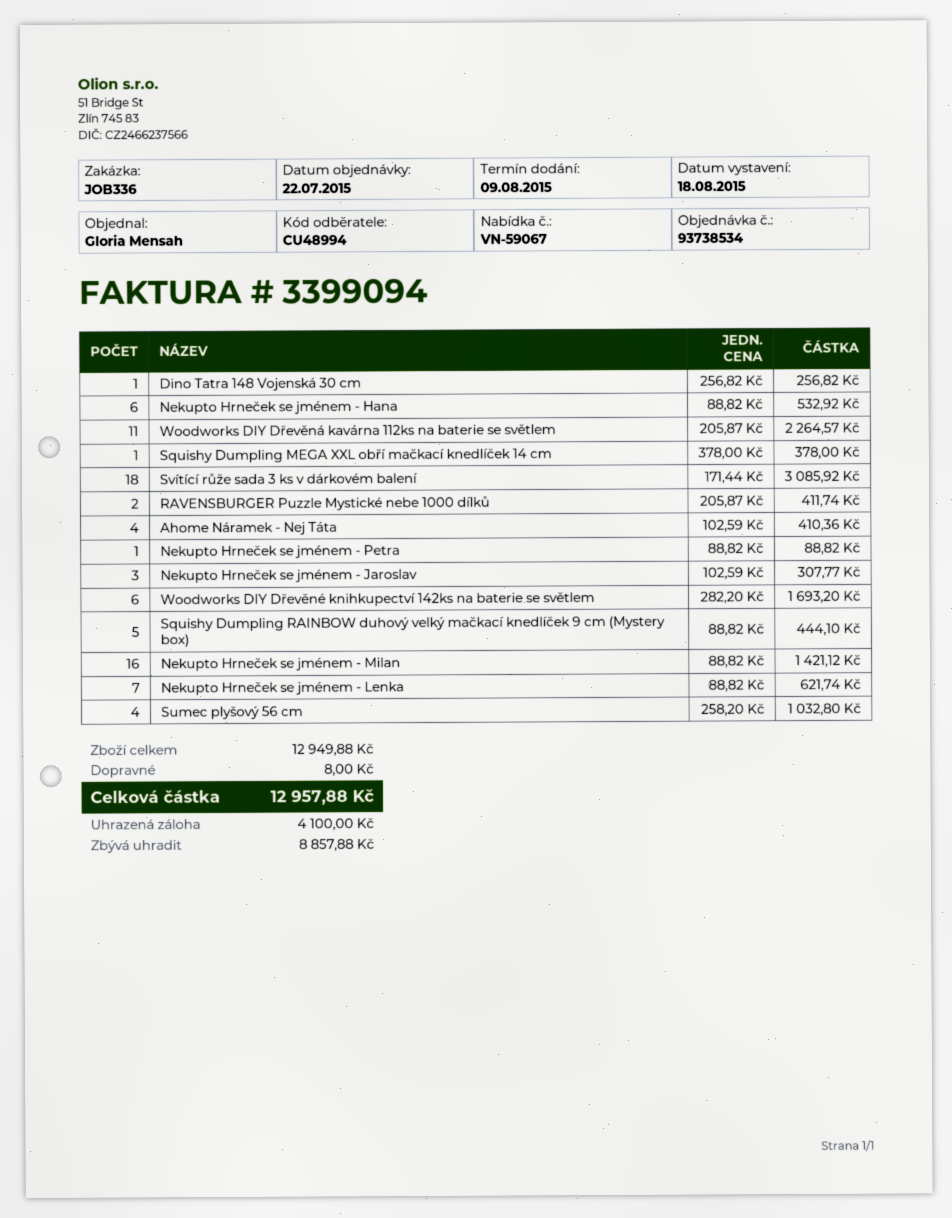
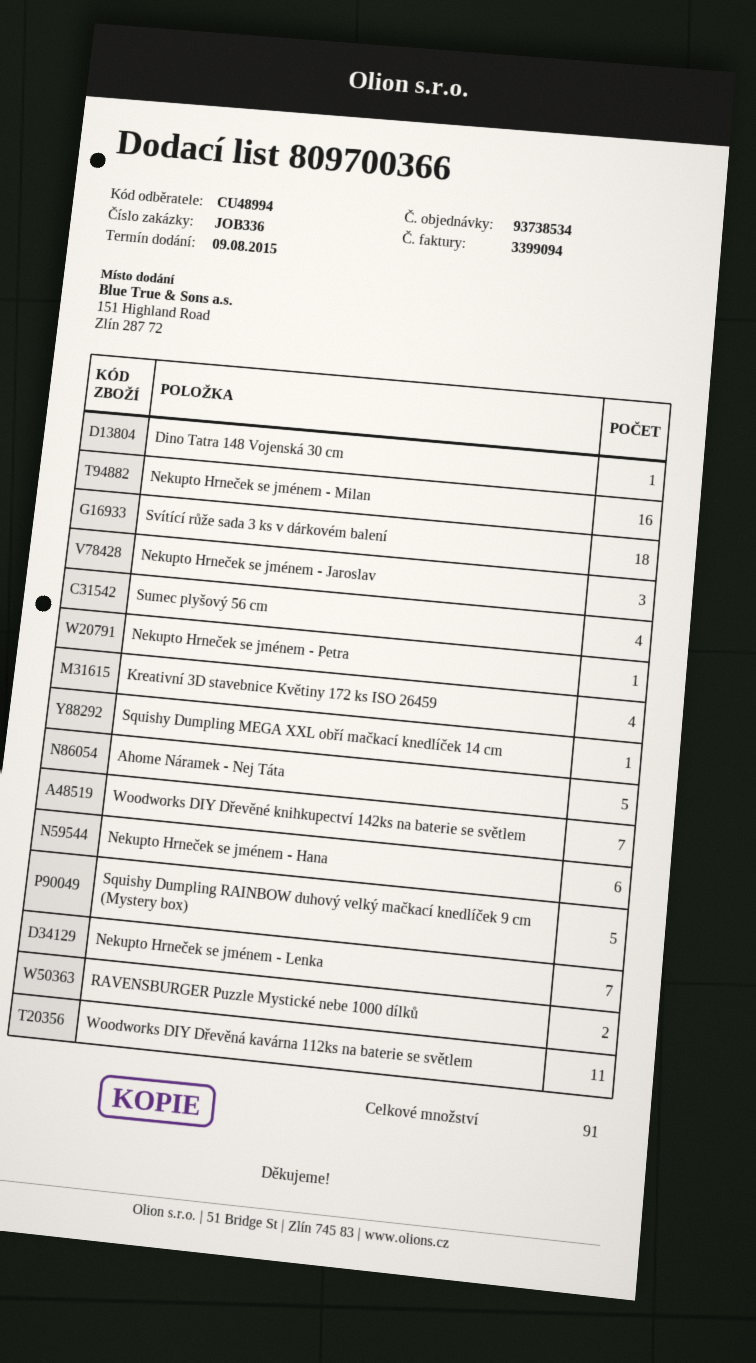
Ahome Náramek - Nej Táta: 4 -> 5
Woodworks DIY Dřevěné knihkupectví 142ks na baterie se světlem: 6 -> 7
Kreativní 3D stavebnice Květiny 172 ks ISO 26459: none -> 4

